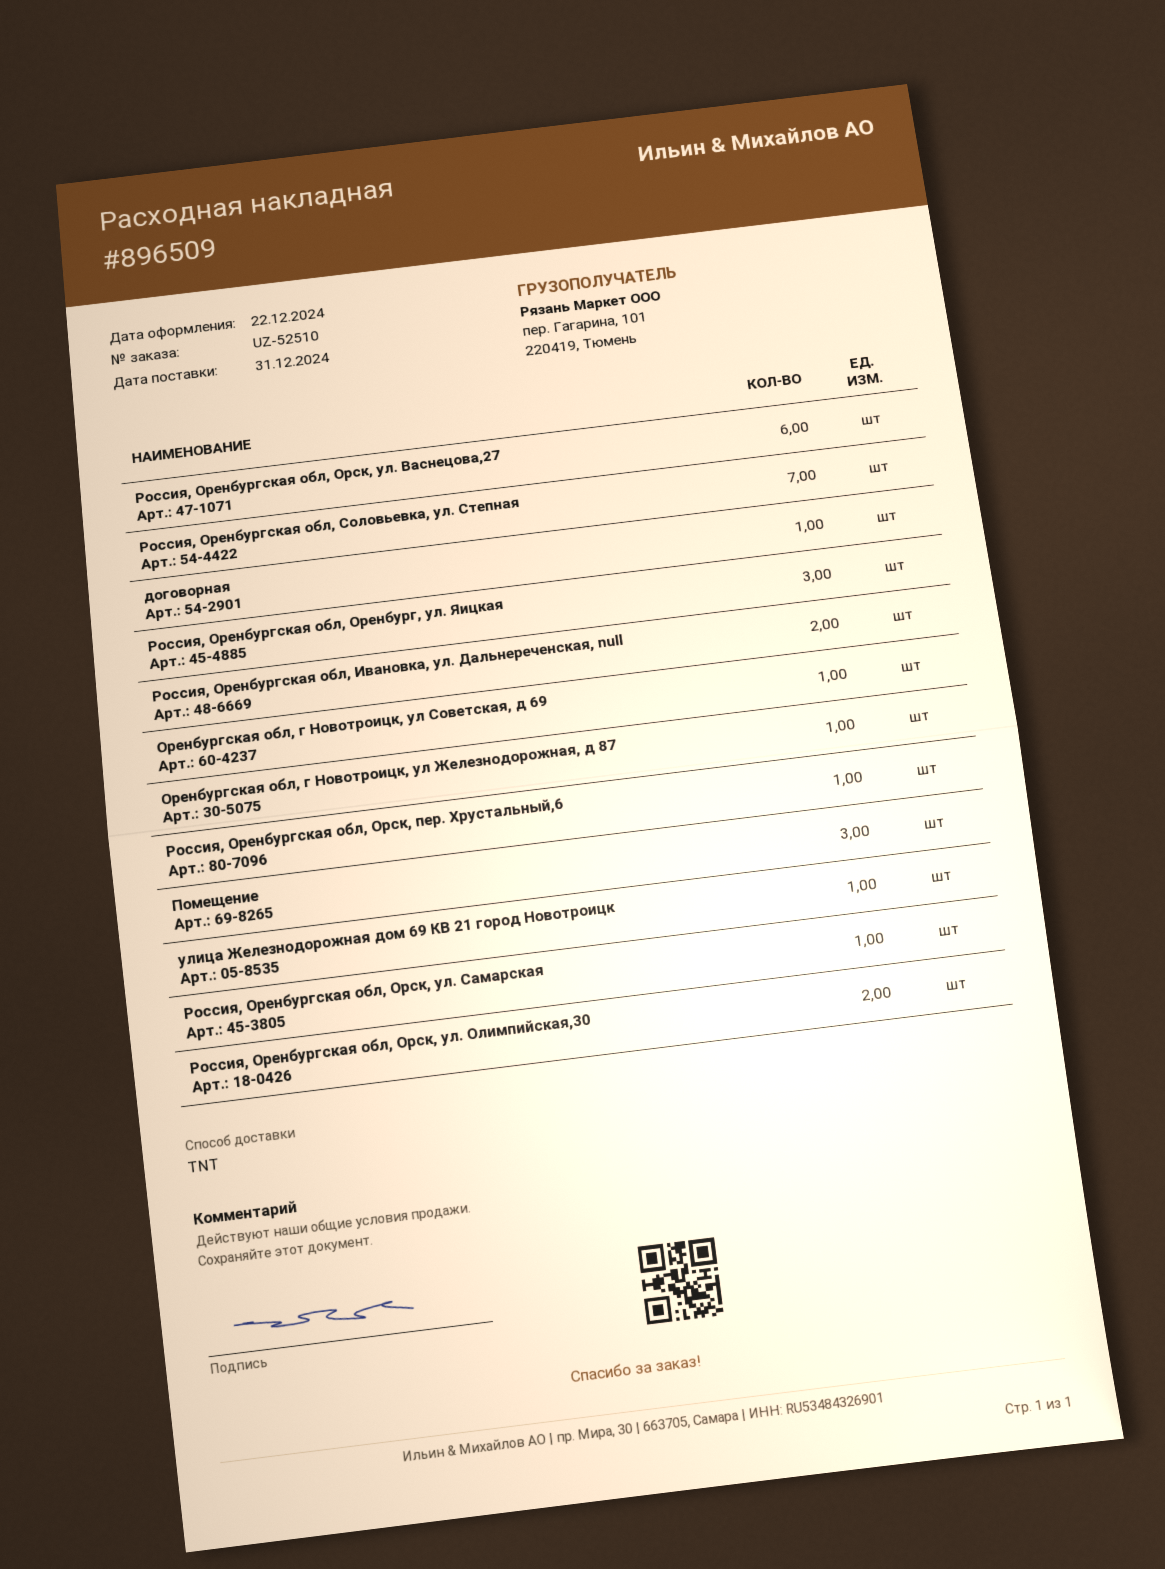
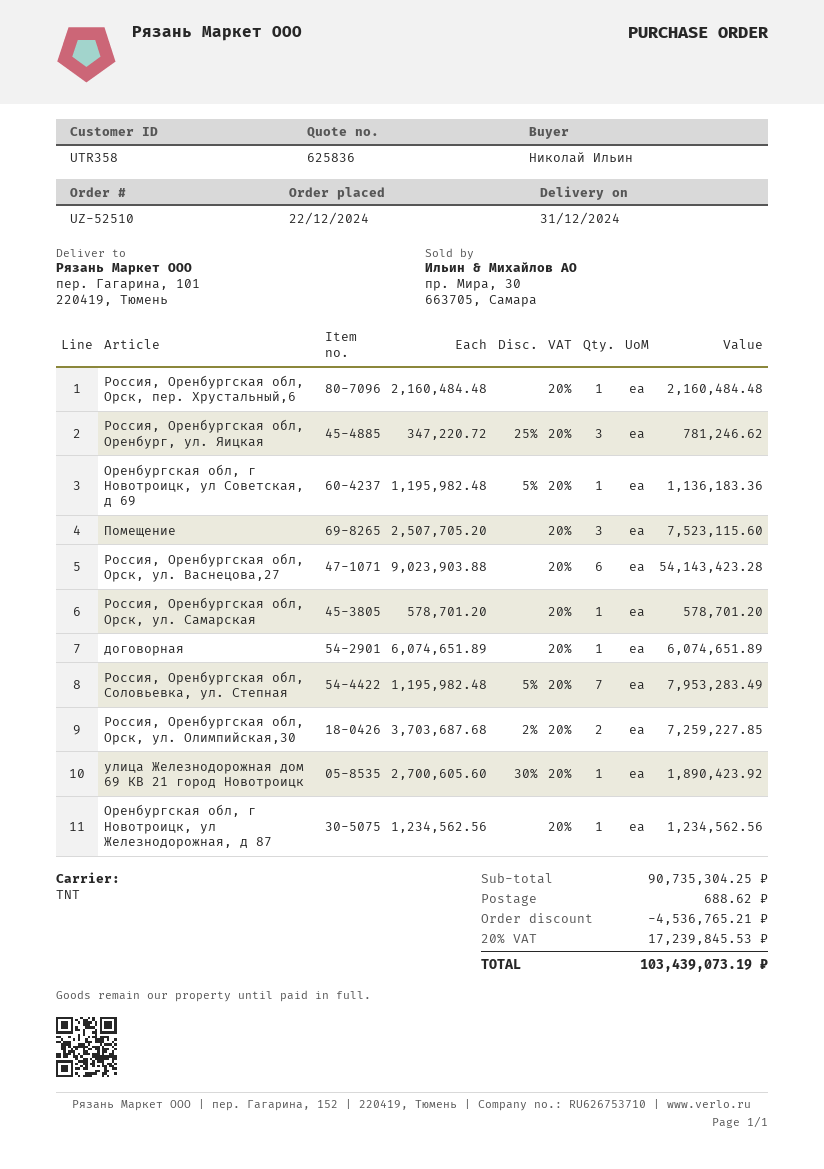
Россия, Оренбургская обл, Ивановка, ул. Дальнереченская, null: 2 -> none

